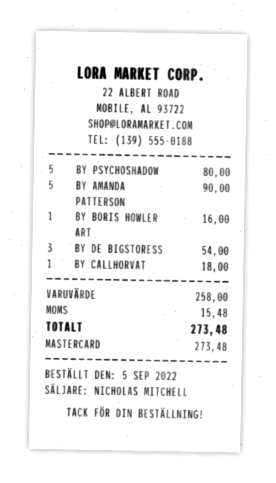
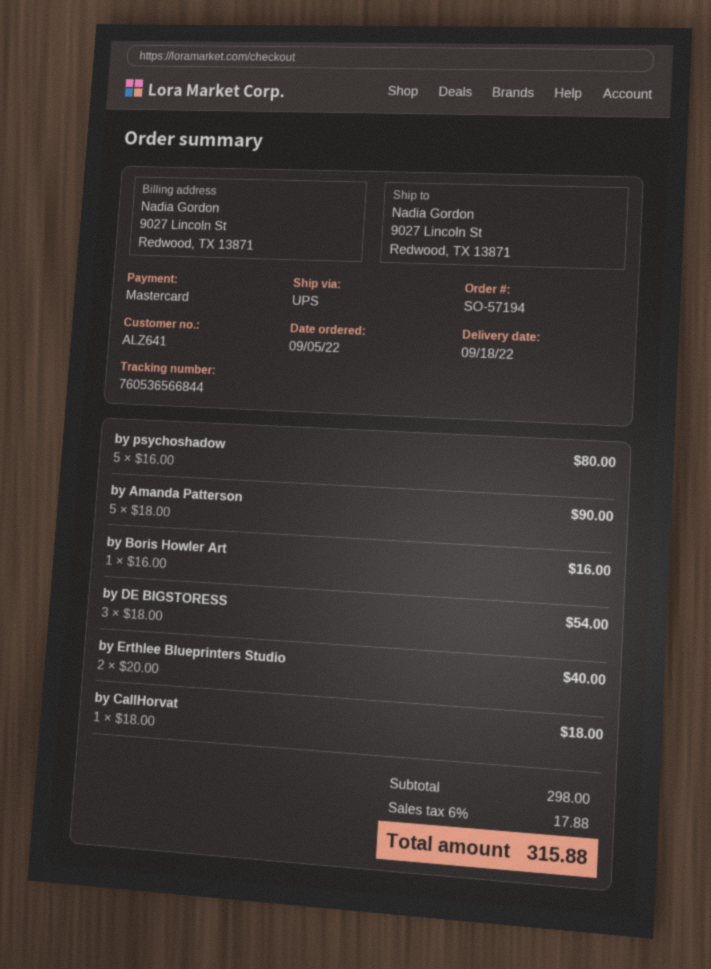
by Erthlee Blueprinters Studio: none -> 2 for 40.00
subtotal: 258.00 -> 298.00
tax: 15.48 -> 17.88
total: 273.48 -> 315.88

